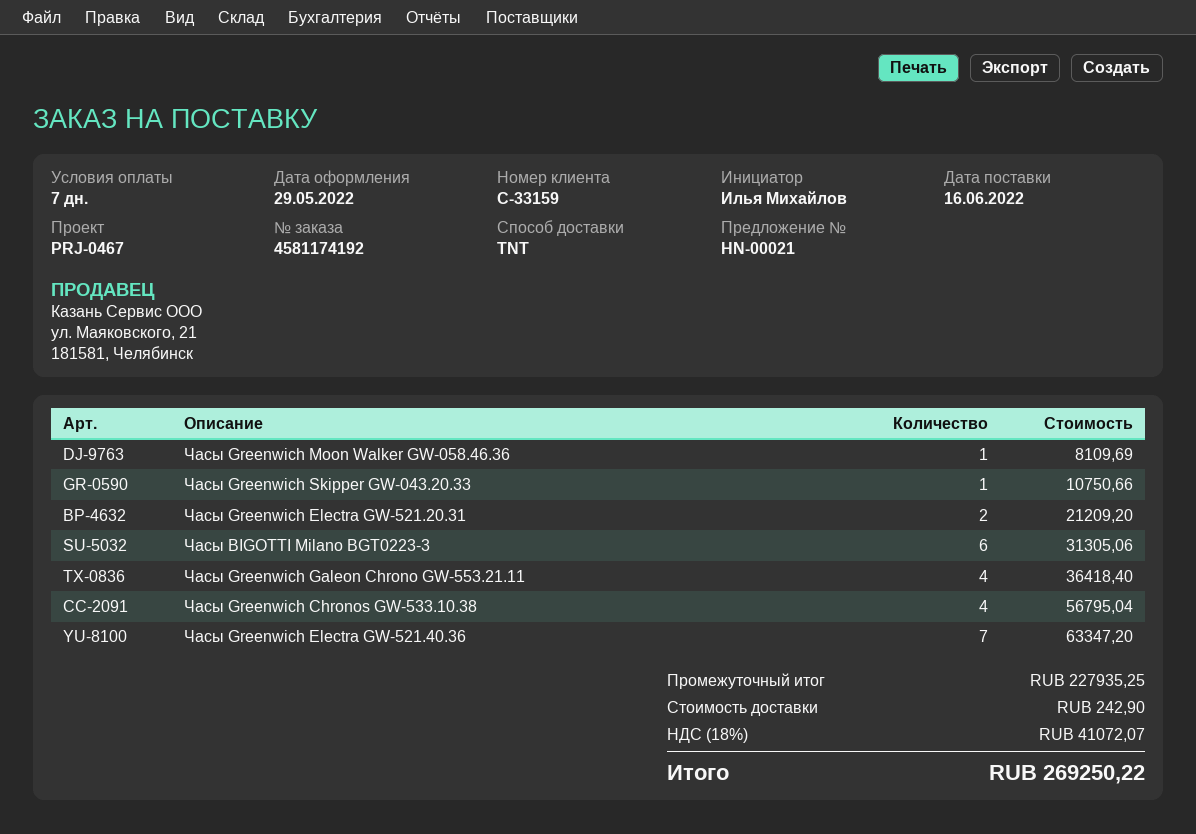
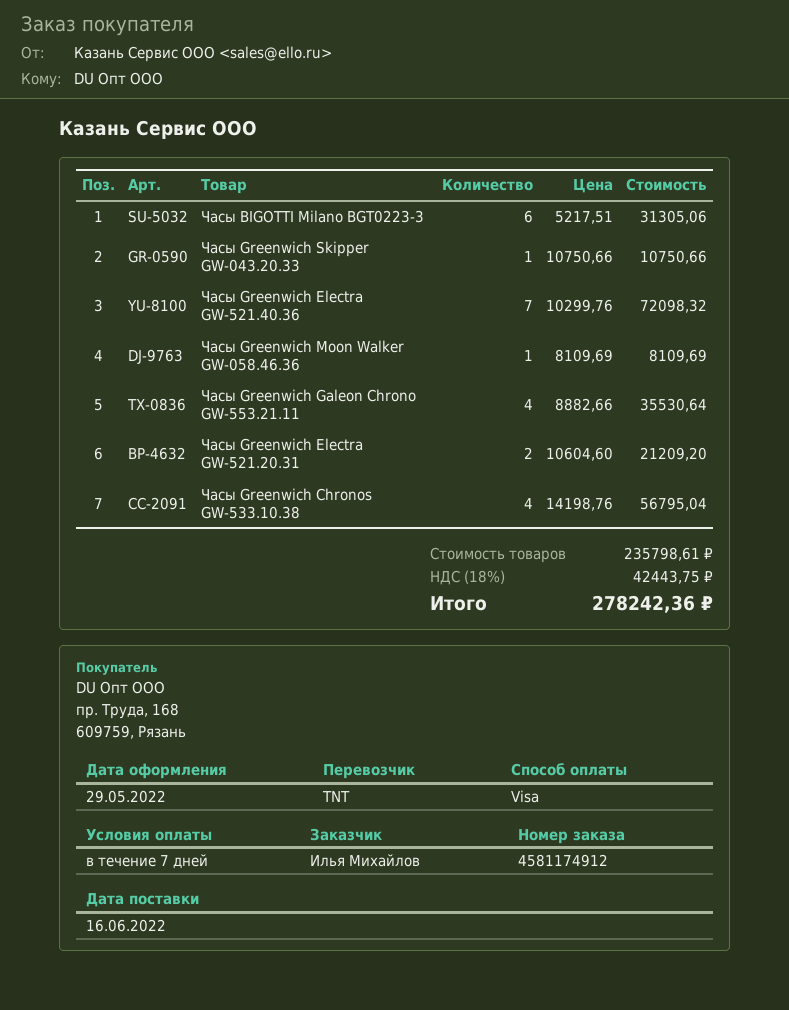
order number: 4581174192 -> 4581174912
Часы Greenwich Galeon Chrono GW-553.21.11: 4 for 36418.40 -> 4 for 35530.64
Часы Greenwich Electra GW-521.40.36: 7 for 63347.20 -> 7 for 72098.32
subtotal: 227935.25 -> 235798.61
shipping: 242.90 -> none
tax: 18% = 41072.07 -> 18% = 42443.75
total: 269250.22 -> 278242.36

